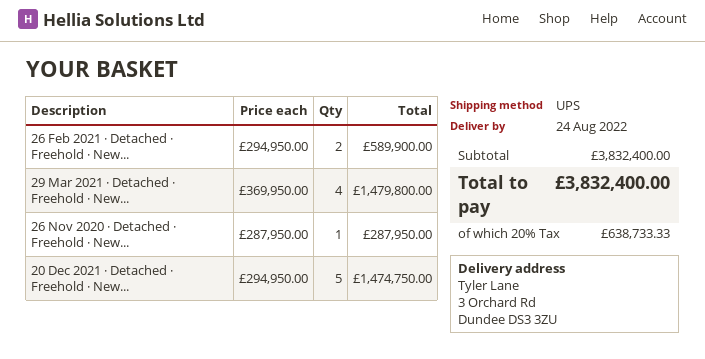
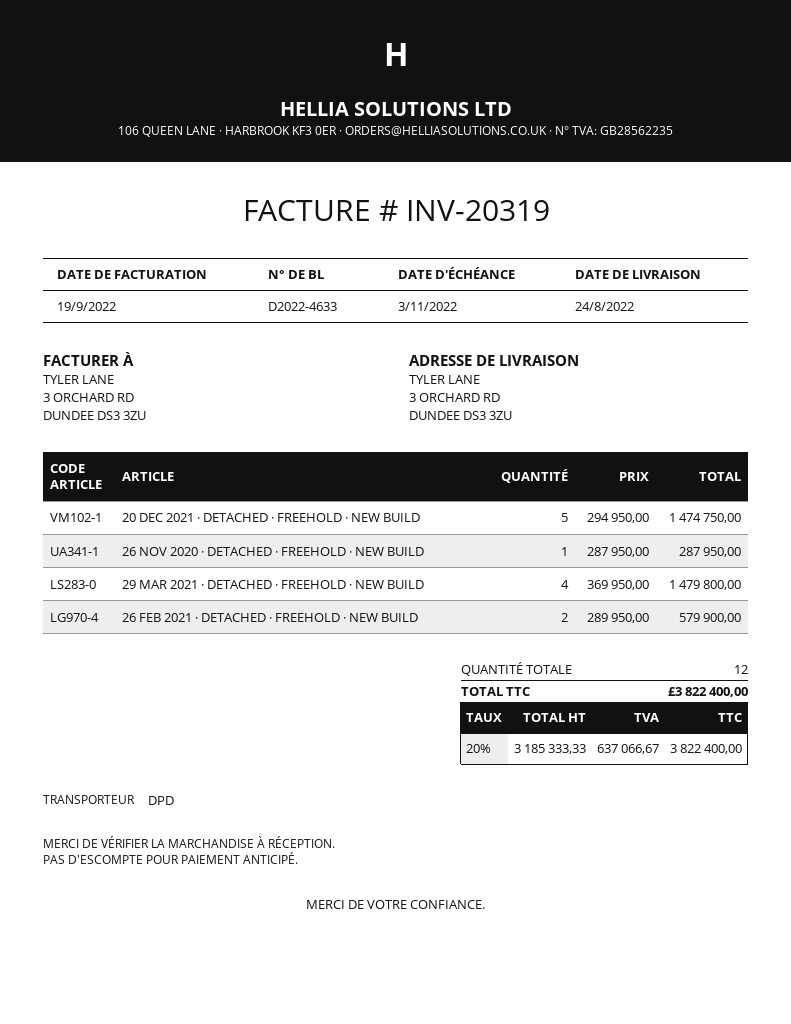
shipping method: UPS -> DPD
26 Feb 2021 · Detached · Freehold · New...: 2 x 294950.00 = 589900.00 -> 2 x 289950.00 = 579900.00
tax: 20% = 638733.33 -> 20% = 637066.67
total: 3832400.00 -> 3822400.00

